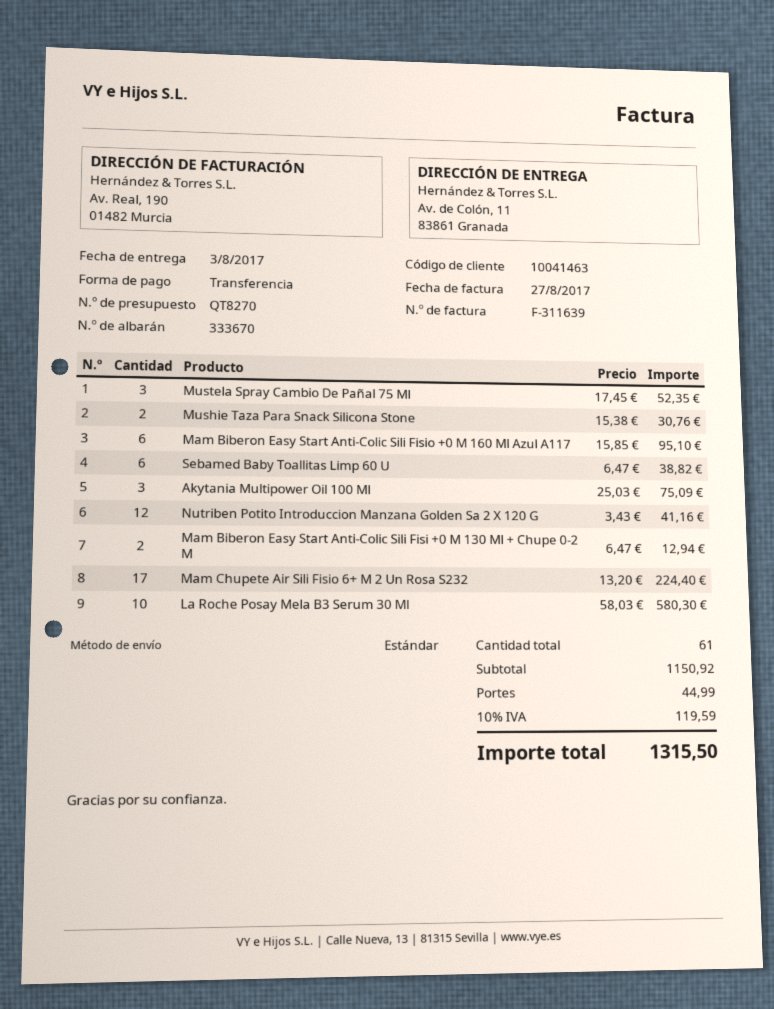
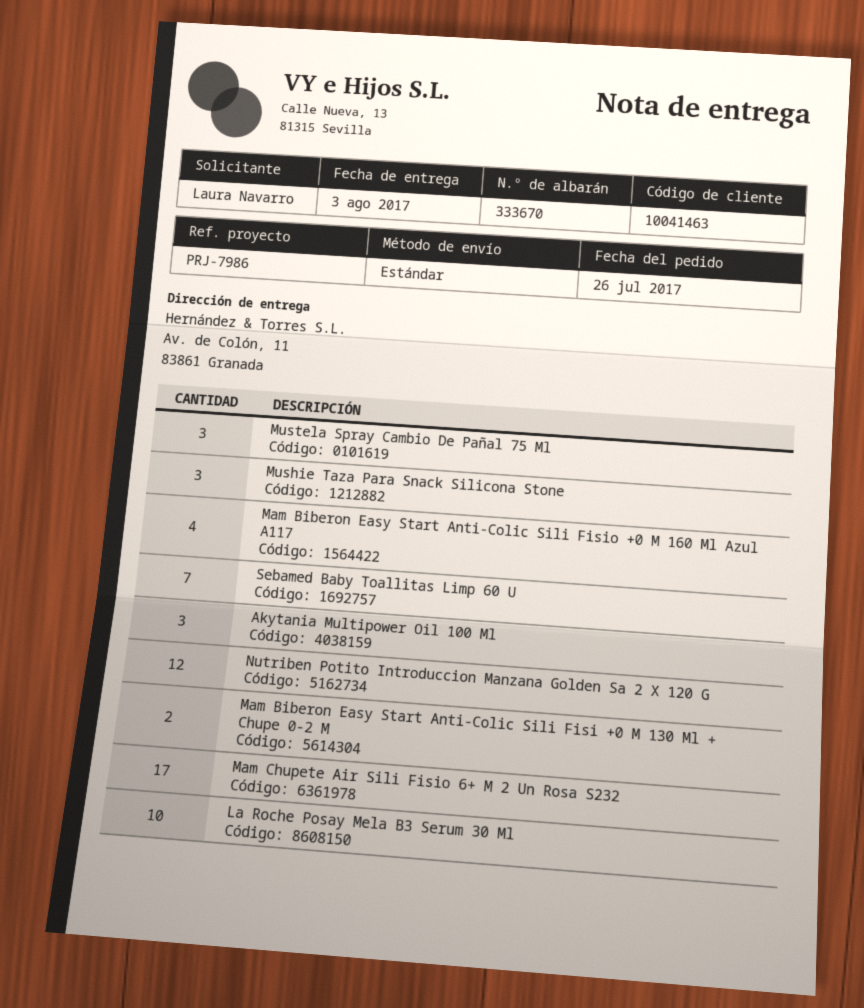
Mushie Taza Para Snack Silicona Stone: 2 -> 3
Mam Biberon Easy Start Anti-Colic Sili Fisio +0 M 160 Ml Azul A117: 6 -> 4
Sebamed Baby Toallitas Limp 60 U: 6 -> 7

